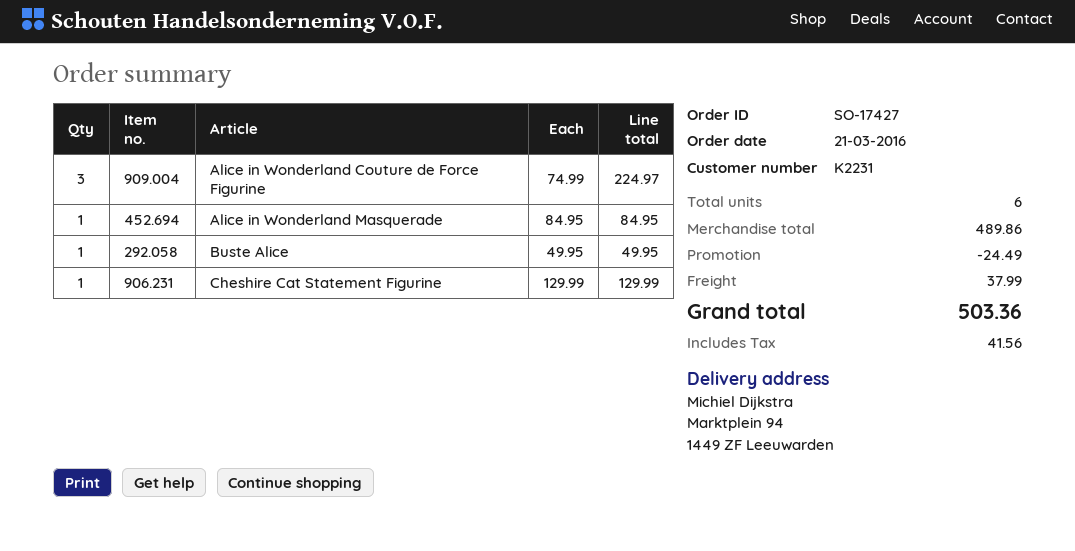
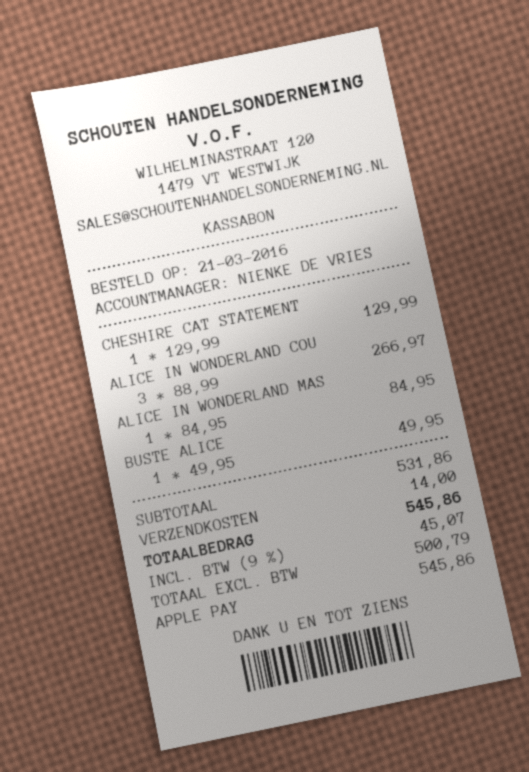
Alice in Wonderland Couture de Force Figurine: 3 x 74.99 = 224.97 -> 3 x 88.99 = 266.97
subtotal: 489.86 -> 531.86
discount: 24.49 -> none
shipping: 37.99 -> 14.00
tax: 41.56 -> 45.07
total: 503.36 -> 545.86

